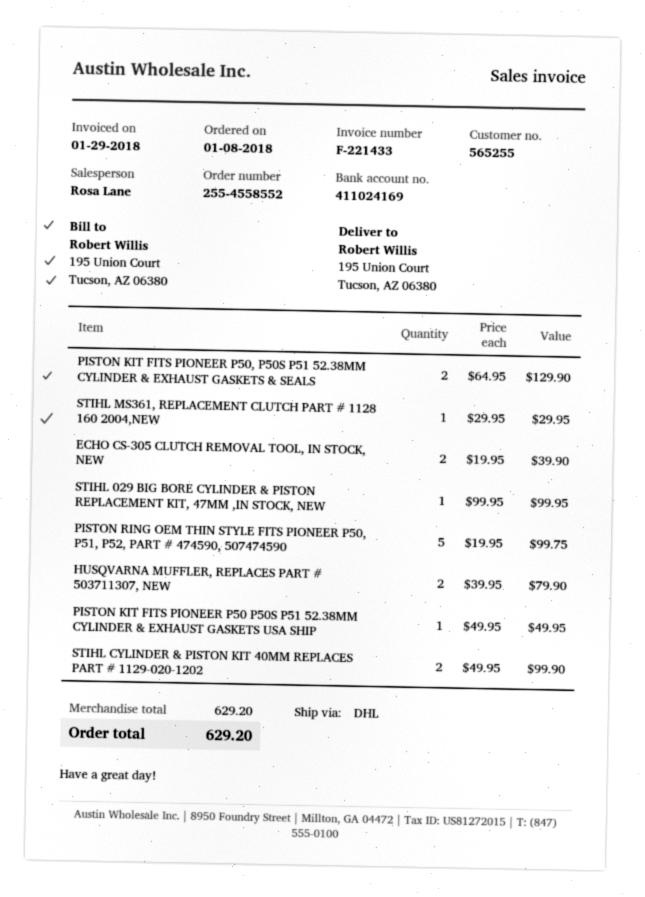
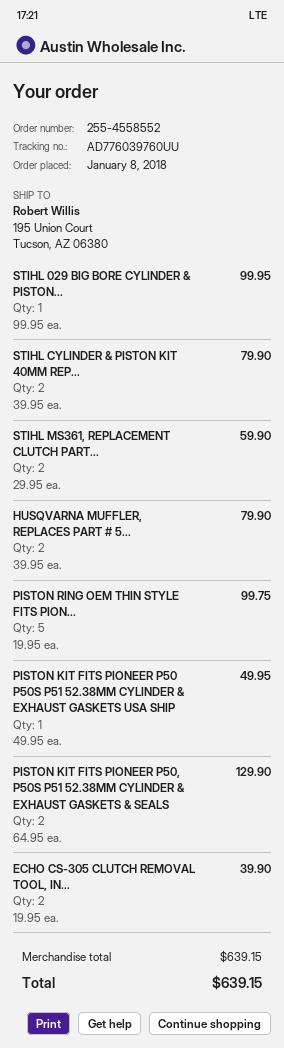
STIHL MS361, REPLACEMENT CLUTCH PART # 1128 160 2004,NEW: 1 x 29.95 = 29.95 -> 2 x 29.95 = 59.90
STIHL CYLINDER & PISTON KIT 40MM REPLACES PART # 1129-020-1202: 2 x 49.95 = 99.90 -> 2 x 39.95 = 79.90
subtotal: 629.20 -> 639.15
total: 629.20 -> 639.15

